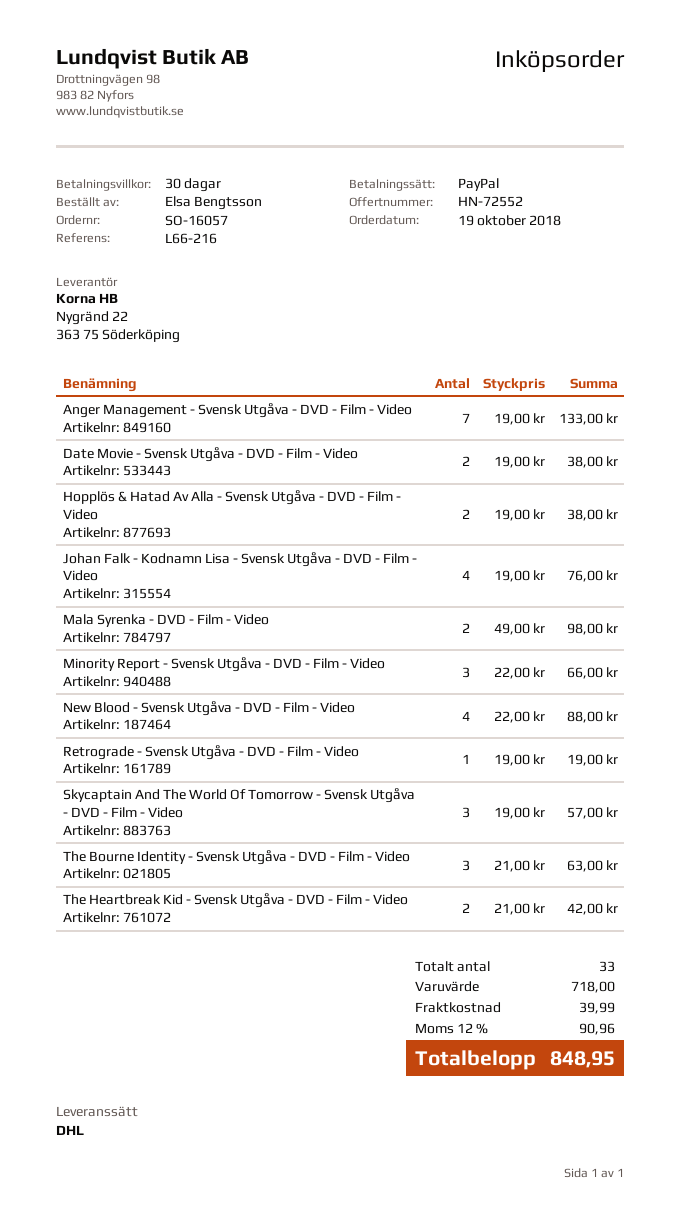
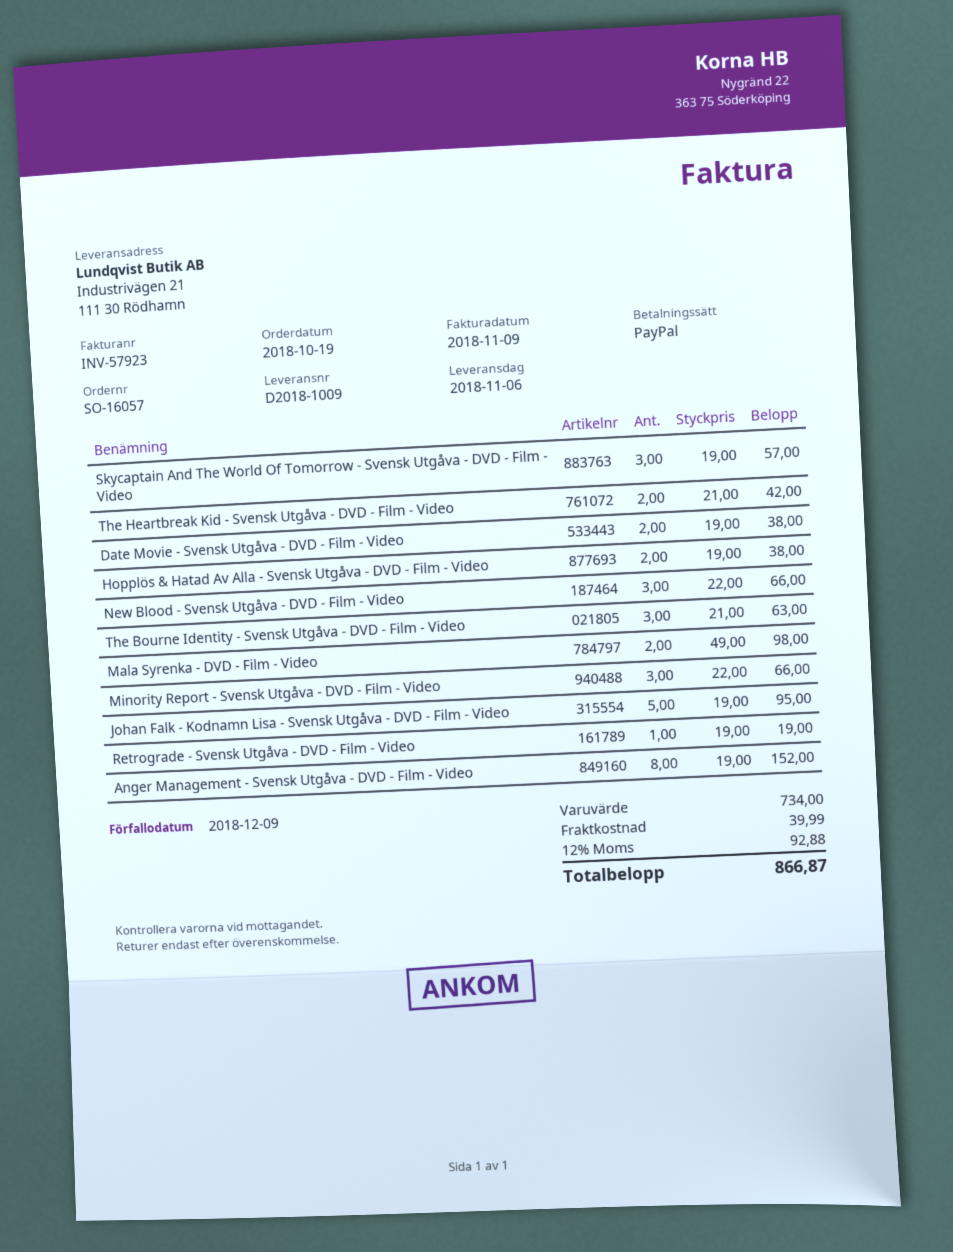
Anger Management - Svensk Utgåva - DVD - Film - Video: 7 x 19.00 = 133.00 -> 8 x 19.00 = 152.00
Johan Falk - Kodnamn Lisa - Svensk Utgåva - DVD - Film - Video: 4 x 19.00 = 76.00 -> 5 x 19.00 = 95.00
New Blood - Svensk Utgåva - DVD - Film - Video: 4 x 22.00 = 88.00 -> 3 x 22.00 = 66.00
subtotal: 718.00 -> 734.00
tax: 12% = 90.96 -> 12% = 92.88
total: 848.95 -> 866.87

